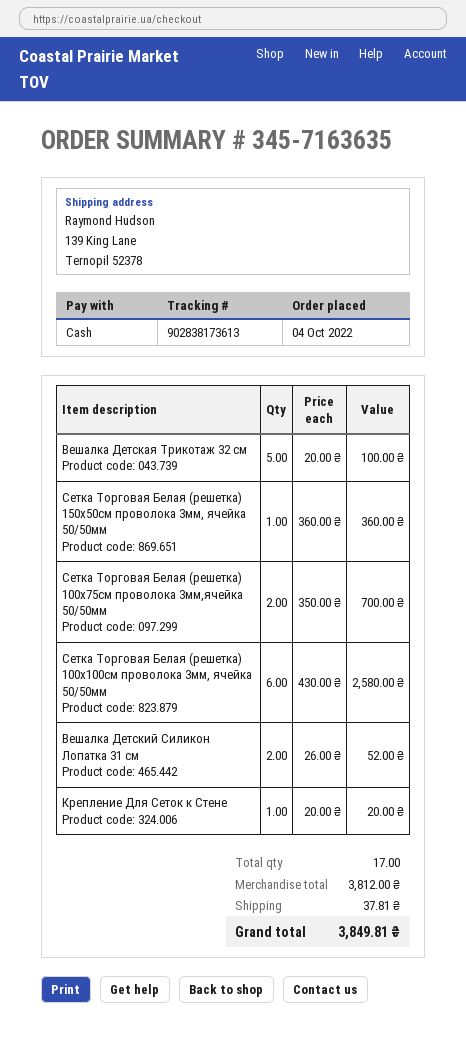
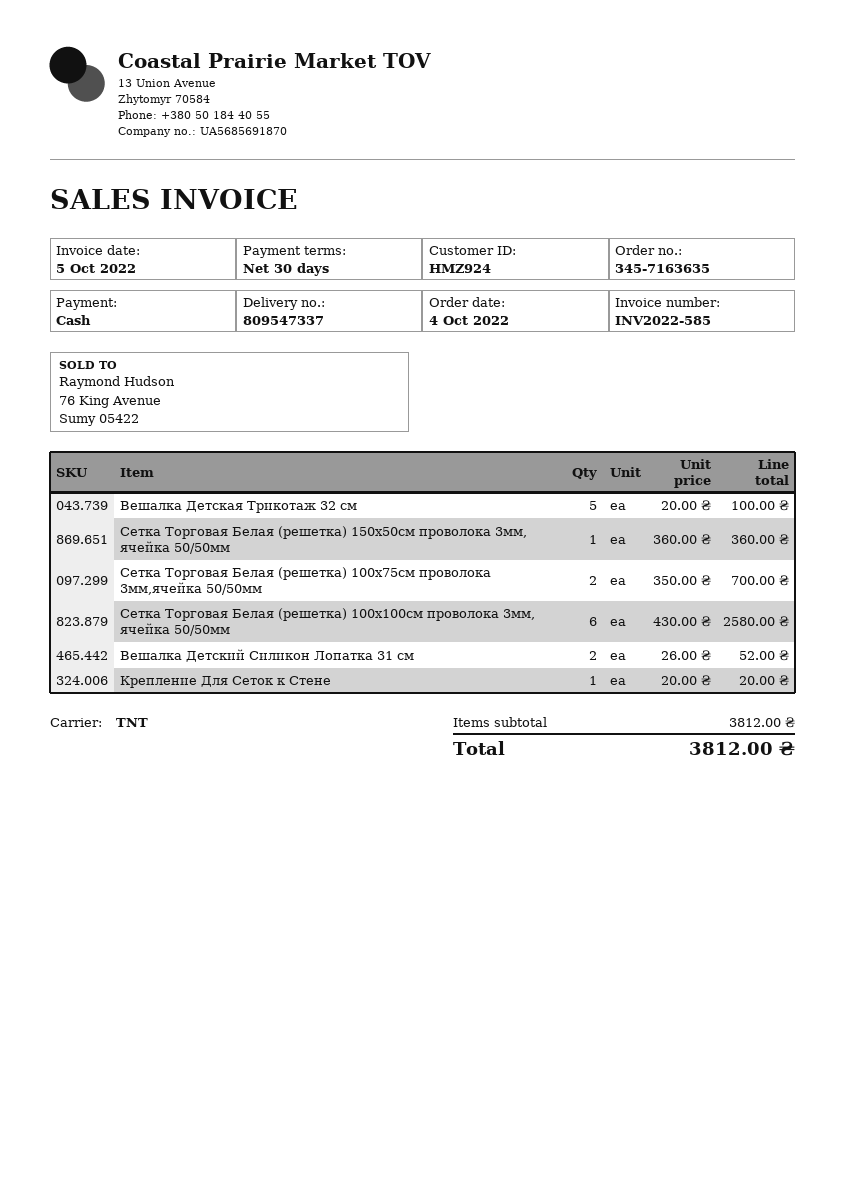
shipping: 37.81 -> none
total: 3849.81 -> 3812.00

